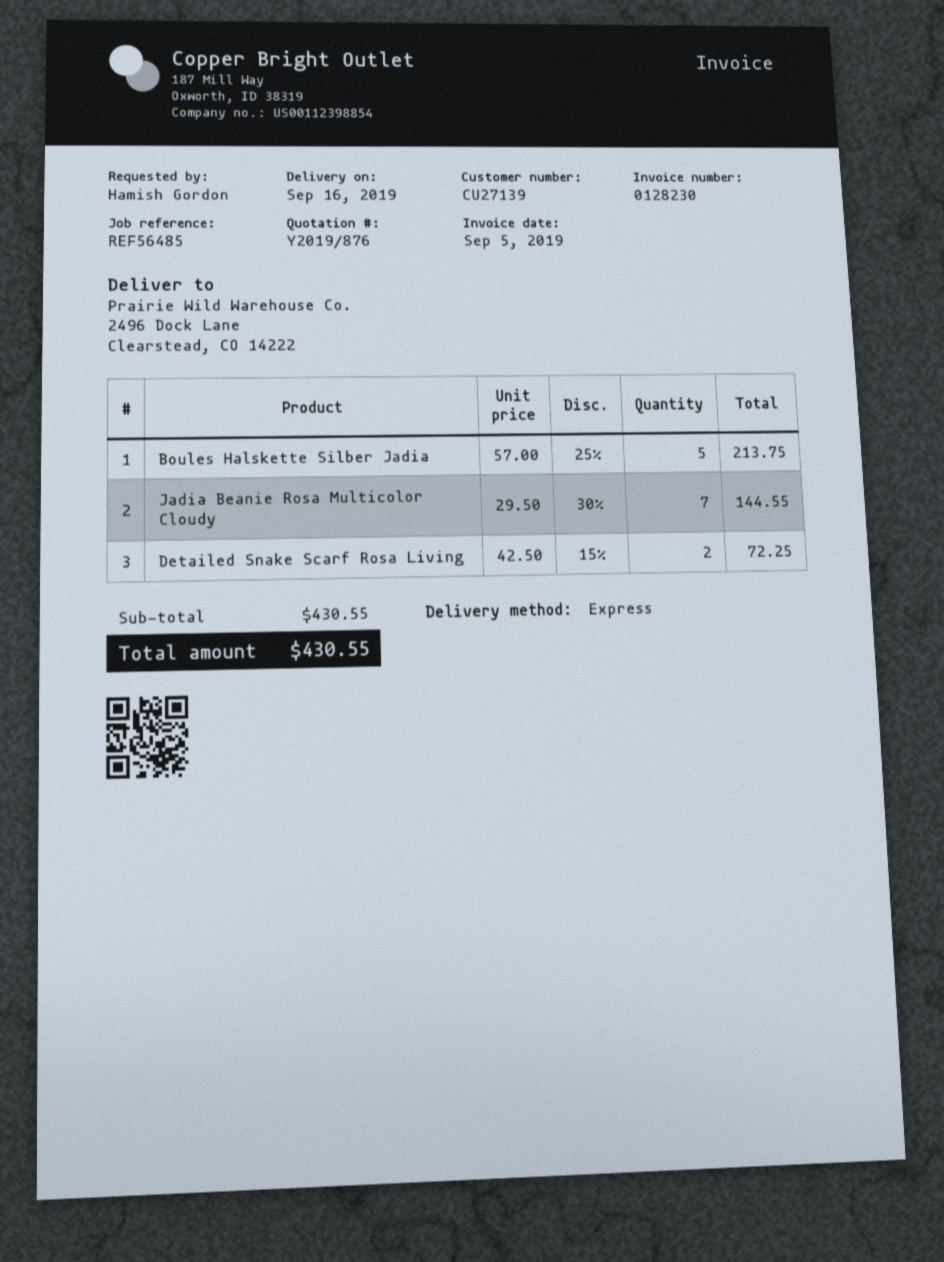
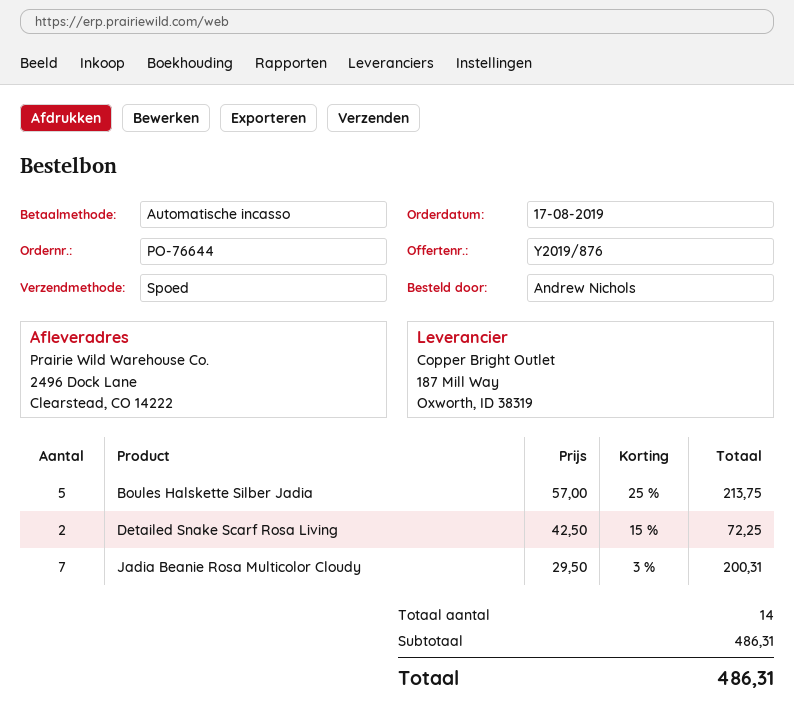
ordered by: Hamish Gordon -> Andrew Nichols
Jadia Beanie Rosa Multicolor Cloudy: 7 x 29.50 - 30% = 144.55 -> 7 x 29.50 - 3% = 200.31
subtotal: 430.55 -> 486.31
total: 430.55 -> 486.31

